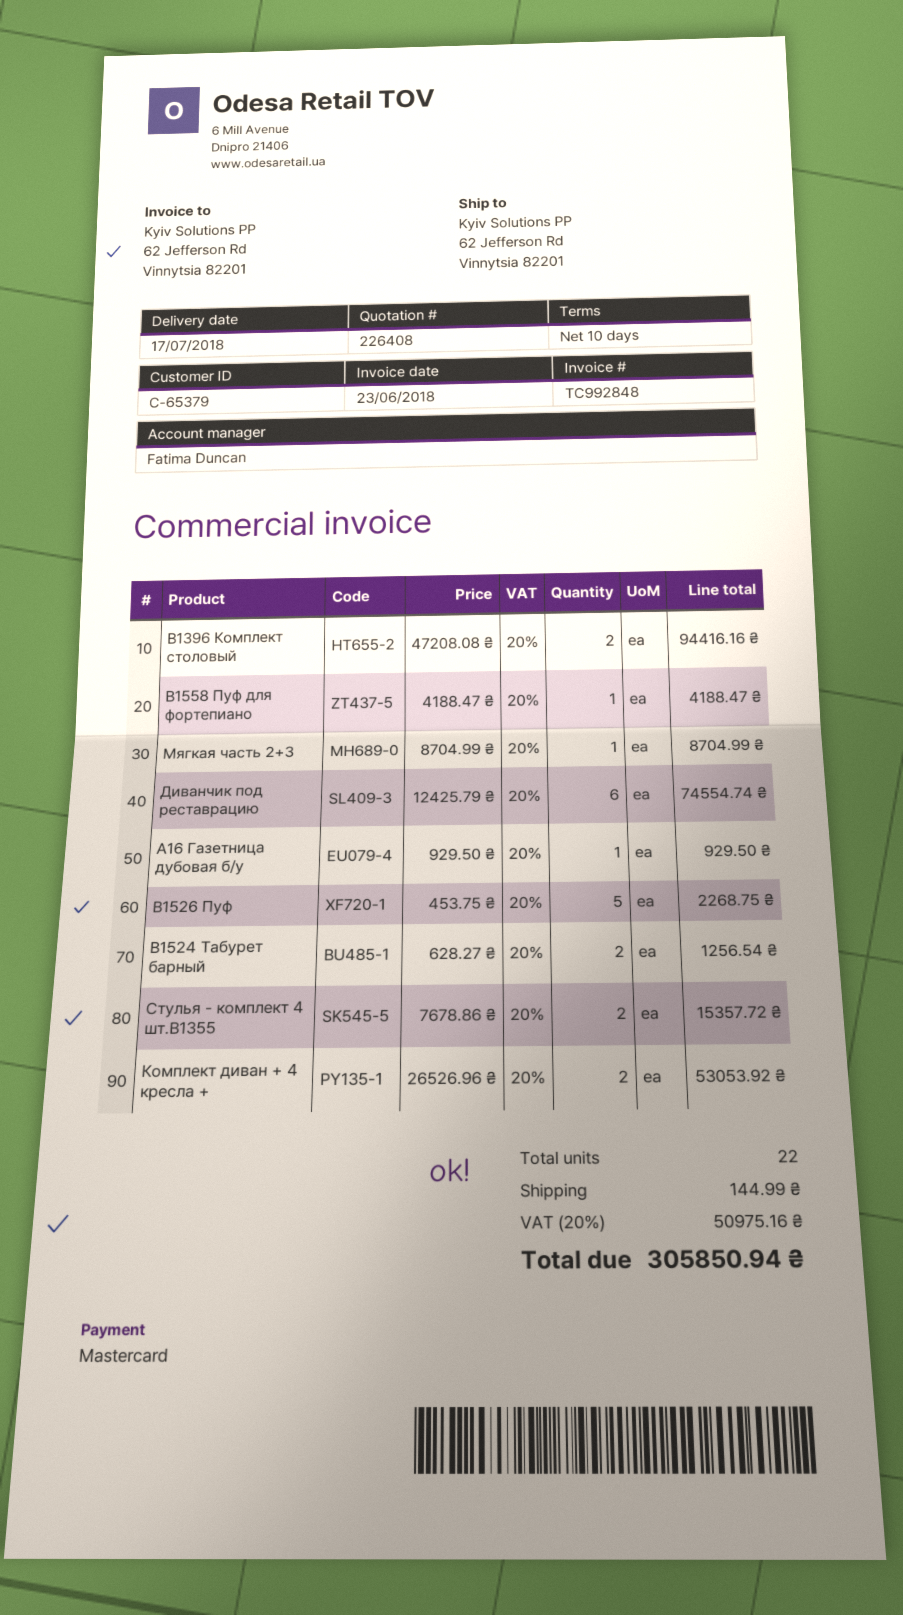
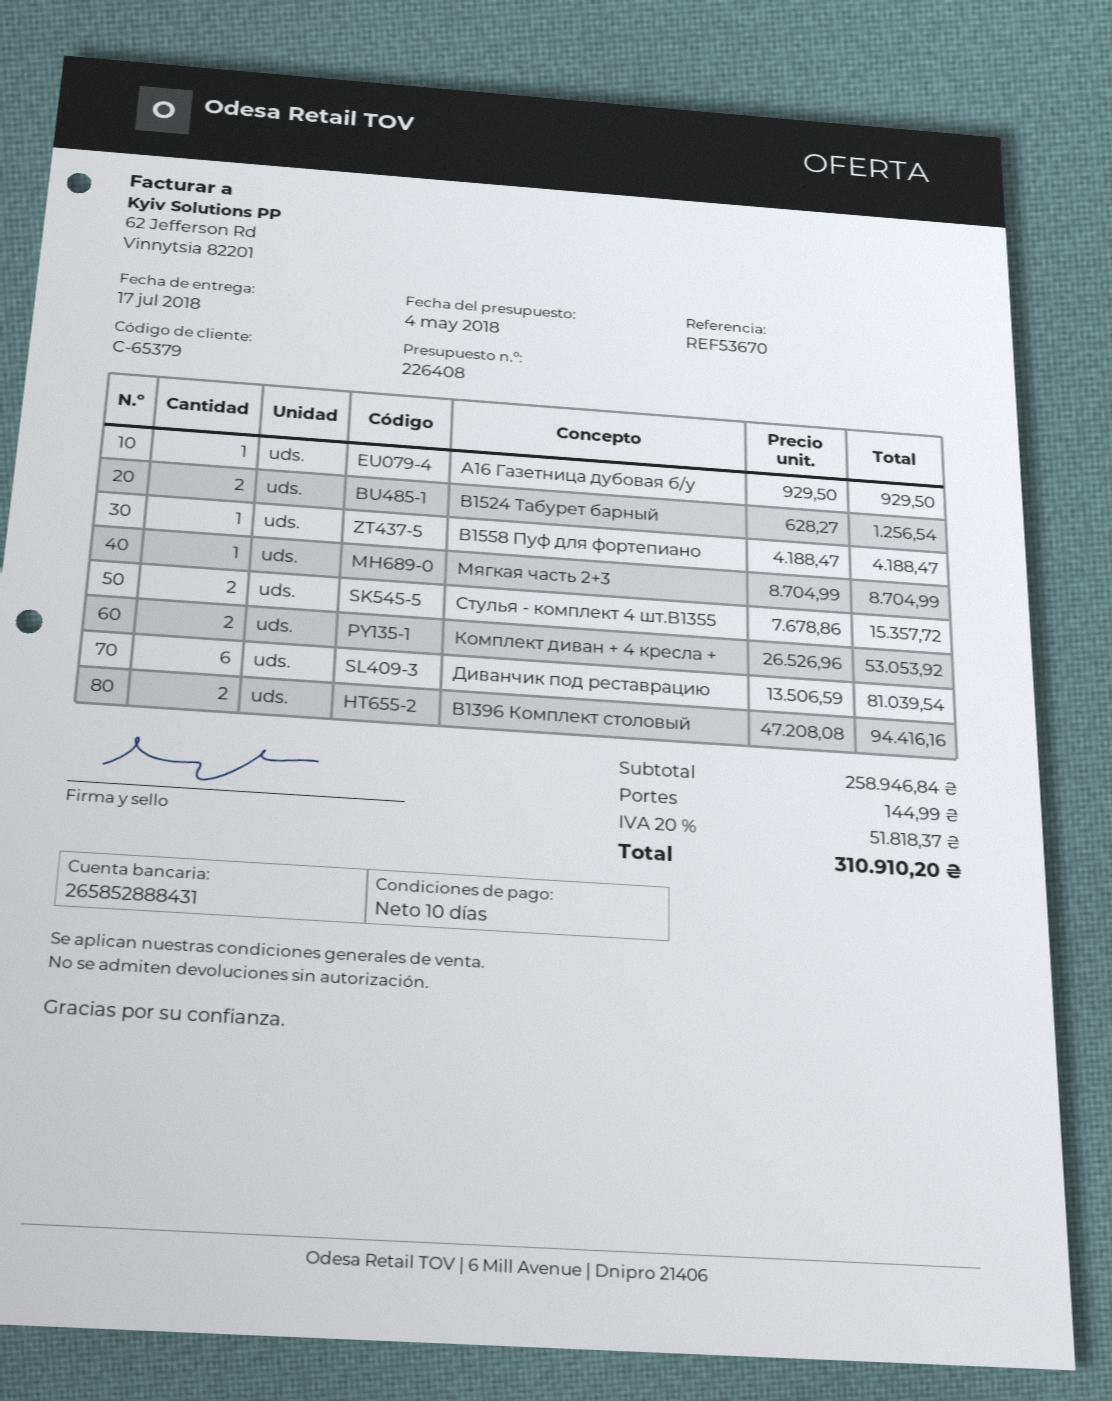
Диванчик под реставрацию: 6 x 12425.79 = 74554.74 -> 6 x 13506.59 = 81039.54
В1526 Пуф: 5 x 453.75 = 2268.75 -> none
tax: 20% = 50975.16 -> 20% = 51818.37
total: 305850.94 -> 310910.20

